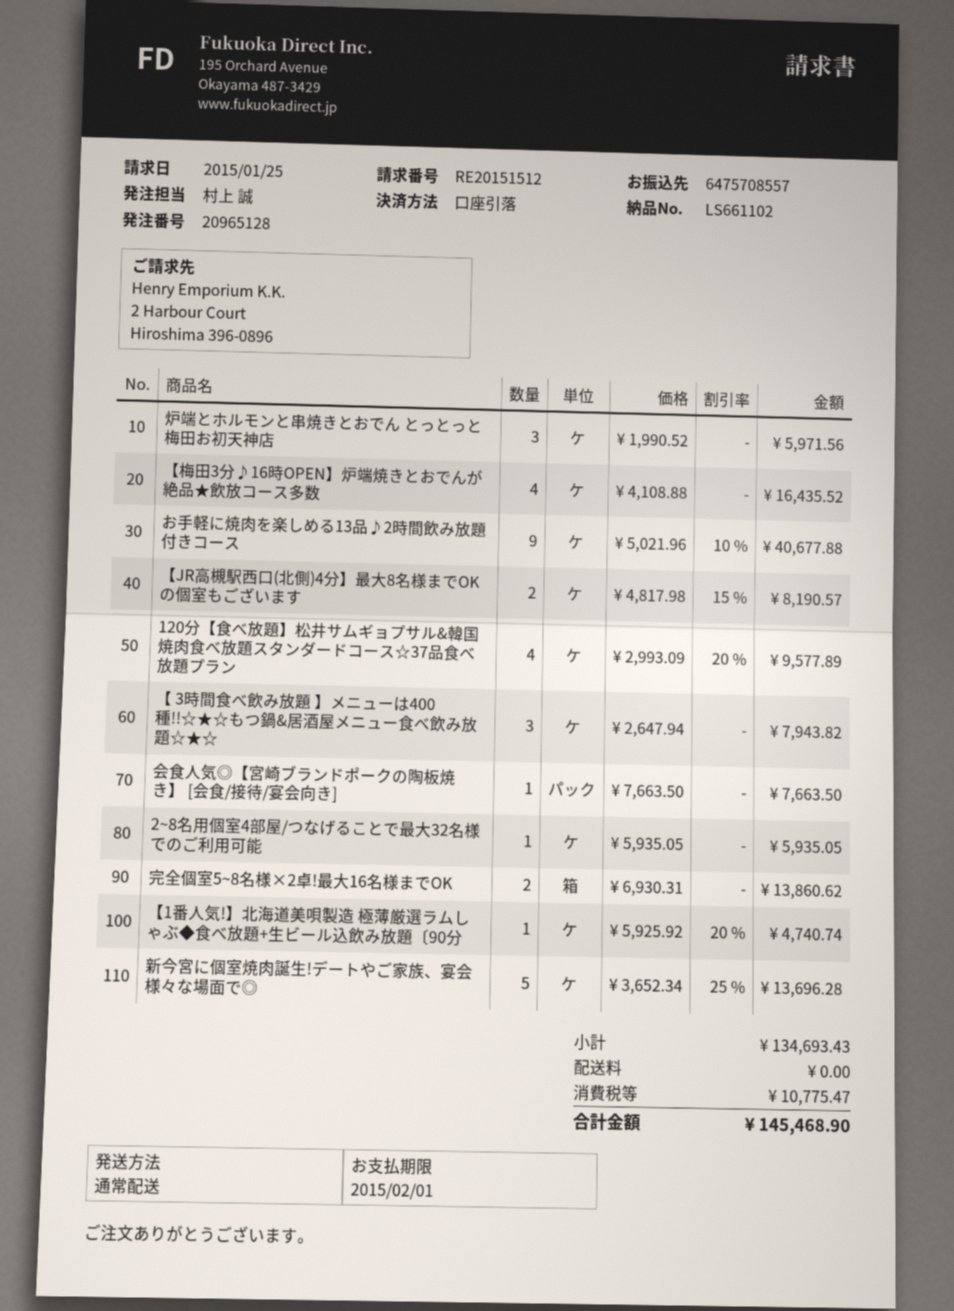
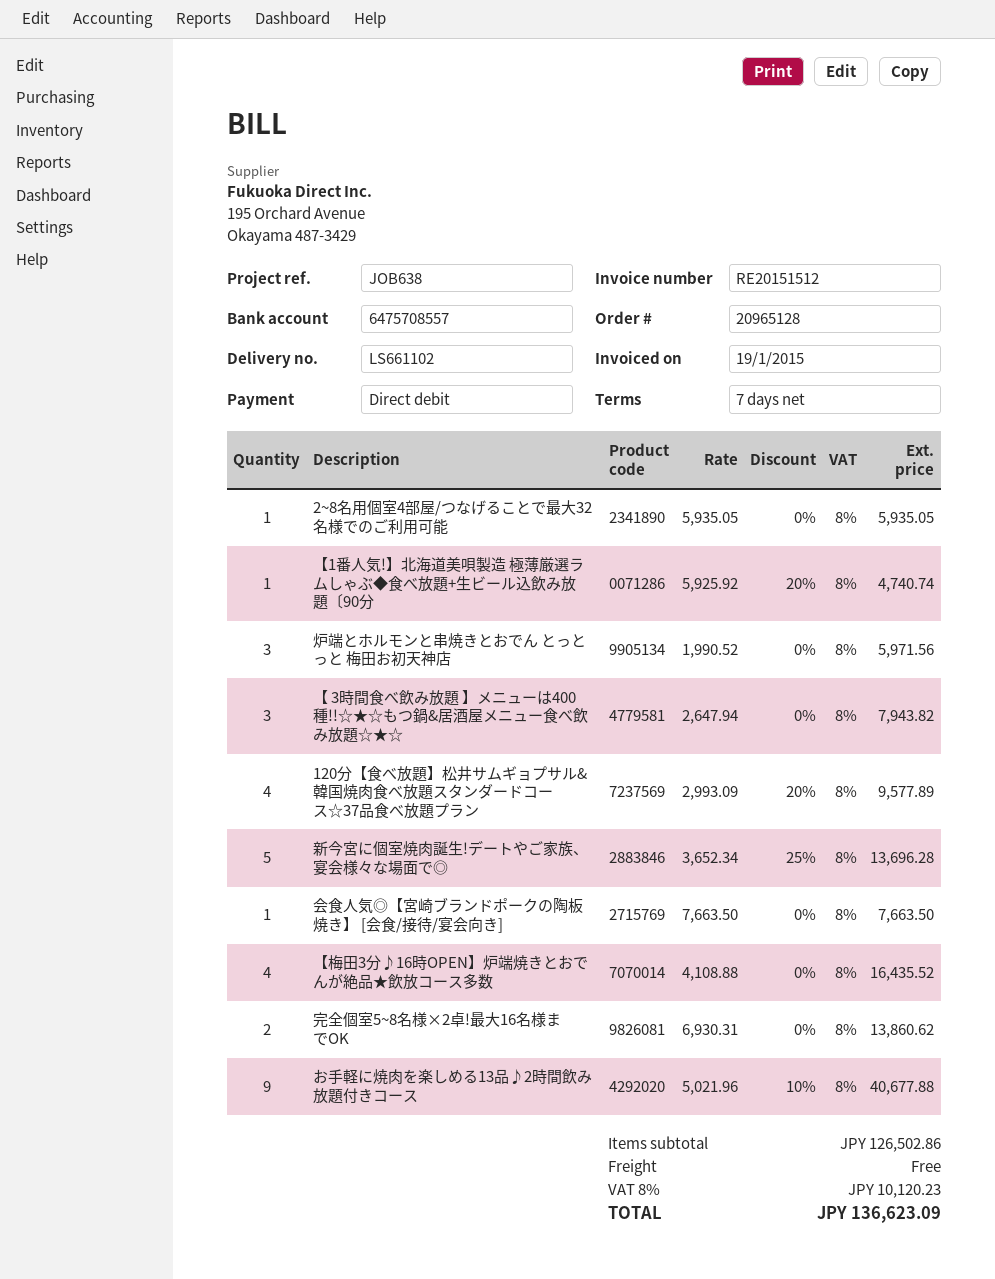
invoice date: 2015-01-25 -> 2015-01-19
【JR高槻駅西口(北側)4分】最大8名様までOKの個室もございます: 2 x 4817.98 - 15% = 8190.57 -> none
subtotal: 134693.43 -> 126502.86
tax: 10775.47 -> 10120.23
total: 145468.90 -> 136623.09

